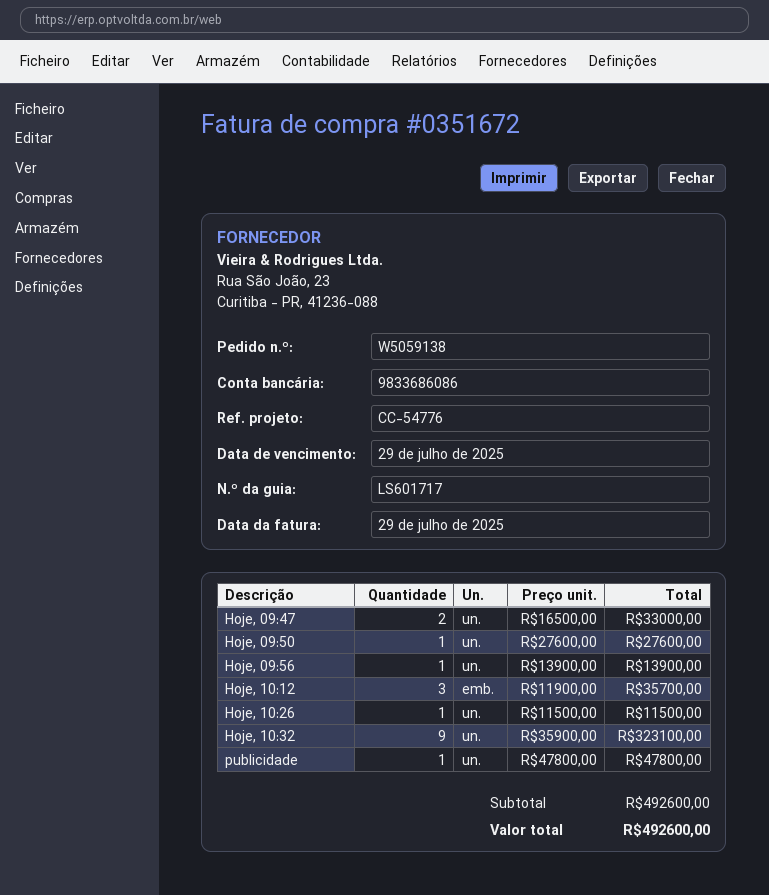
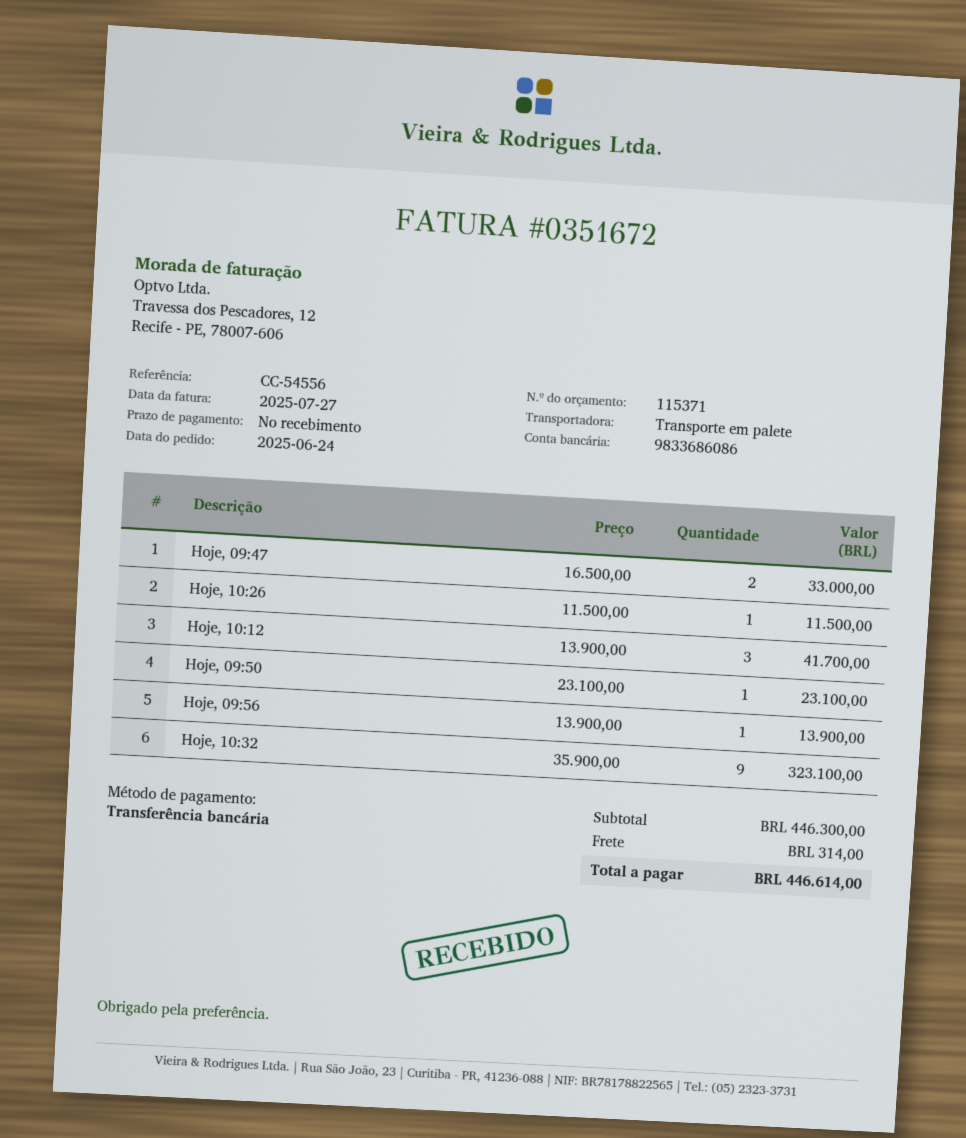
invoice date: 2025-07-29 -> 2025-07-27
reference: CC-54776 -> CC-54556
Hoje, 09:50: 1 x 27600.00 = 27600.00 -> 1 x 23100.00 = 23100.00
Hoje, 10:12: 3 x 11900.00 = 35700.00 -> 3 x 13900.00 = 41700.00
publicidade: 1 x 47800.00 = 47800.00 -> none
subtotal: 492600.00 -> 446300.00
shipping: none -> 314.00
total: 492600.00 -> 446614.00

